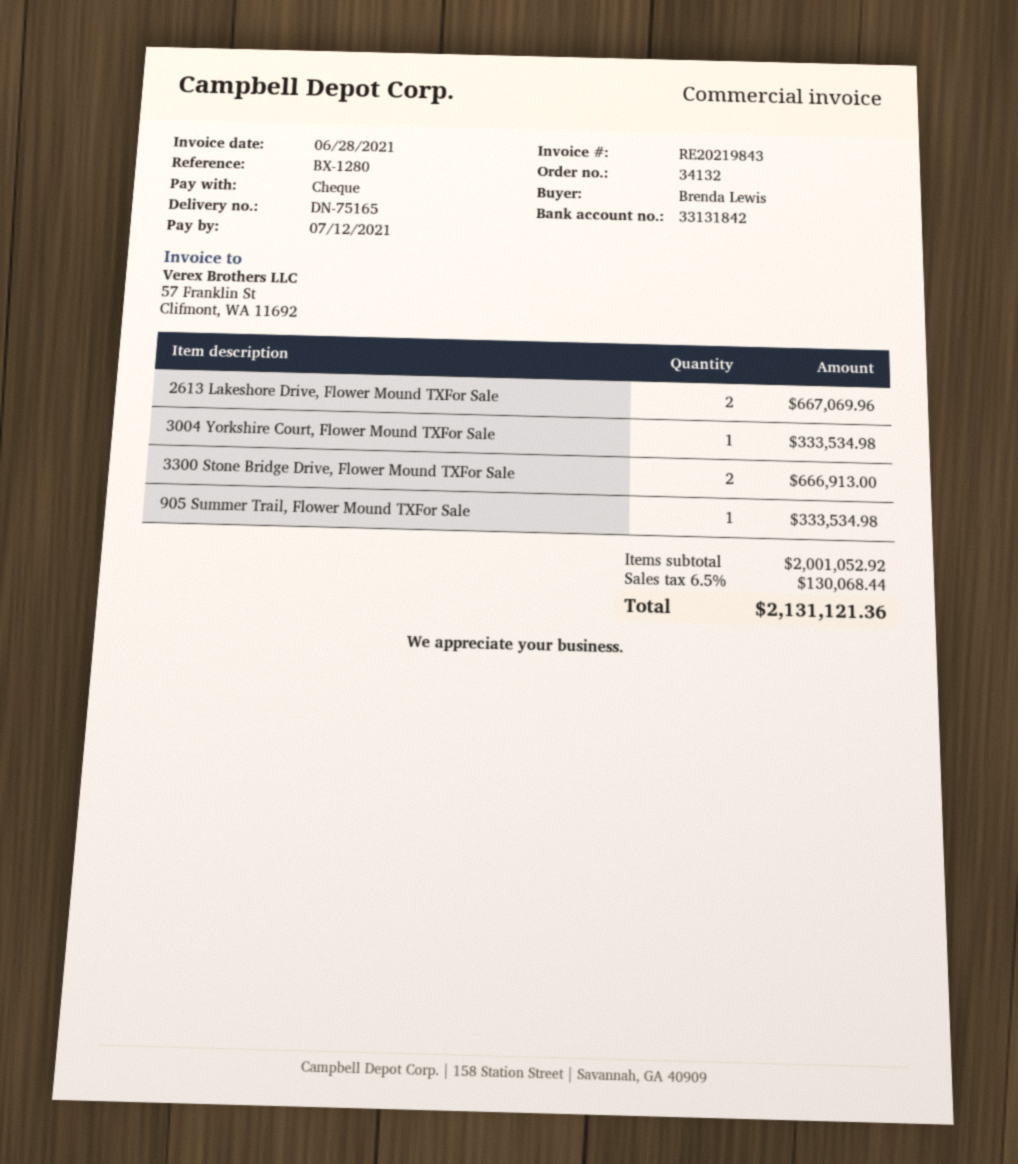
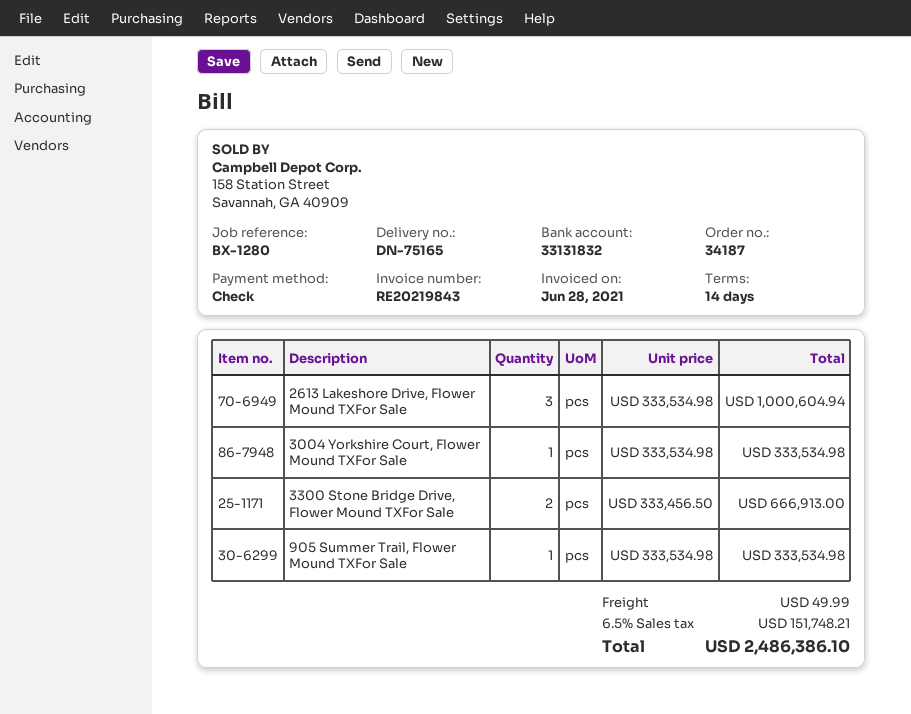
order number: 34132 -> 34187
bank account: 33131842 -> 33131832
2613 Lakeshore Drive, Flower Mound TXFor Sale: 2 for 667069.96 -> 3 for 1000604.94
shipping: none -> 49.99
tax: 6.5% = 130068.44 -> 6.5% = 151748.21
total: 2131121.36 -> 2486386.10

